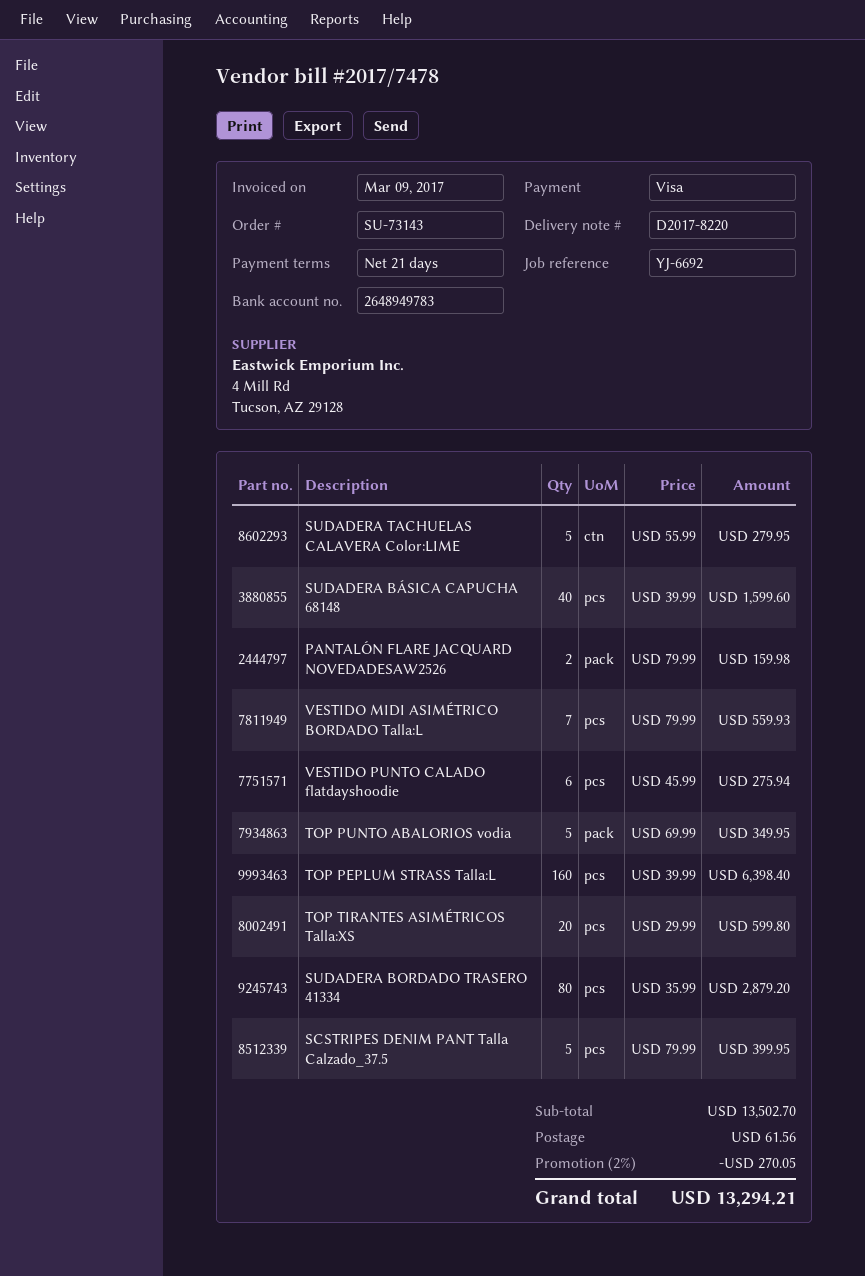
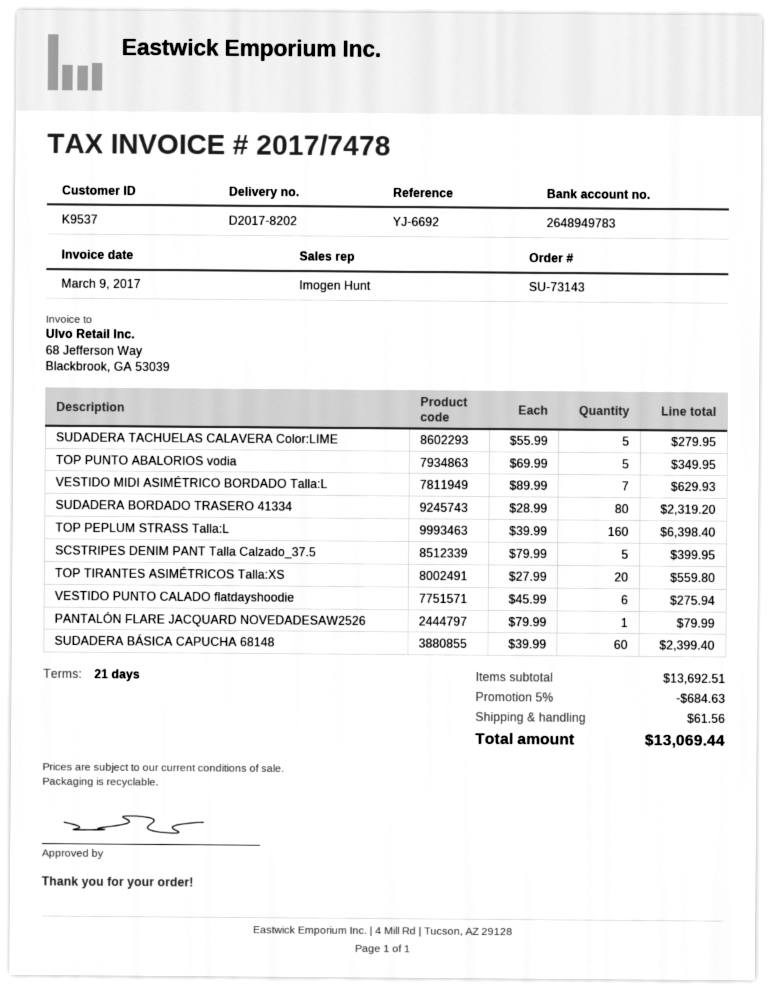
delivery note number: D2017-8220 -> D2017-8202
SUDADERA BÁSICA CAPUCHA 68148: 40 x 39.99 = 1599.60 -> 60 x 39.99 = 2399.40
PANTALÓN FLARE JACQUARD NOVEDADESAW2526: 2 x 79.99 = 159.98 -> 1 x 79.99 = 79.99
VESTIDO MIDI ASIMÉTRICO BORDADO Talla:L: 7 x 79.99 = 559.93 -> 7 x 89.99 = 629.93
TOP TIRANTES ASIMÉTRICOS Talla:XS: 20 x 29.99 = 599.80 -> 20 x 27.99 = 559.80
SUDADERA BORDADO TRASERO 41334: 80 x 35.99 = 2879.20 -> 80 x 28.99 = 2319.20
subtotal: 13502.70 -> 13692.51
discount: 2% = 270.05 -> 5% = 684.63
total: 13294.21 -> 13069.44

